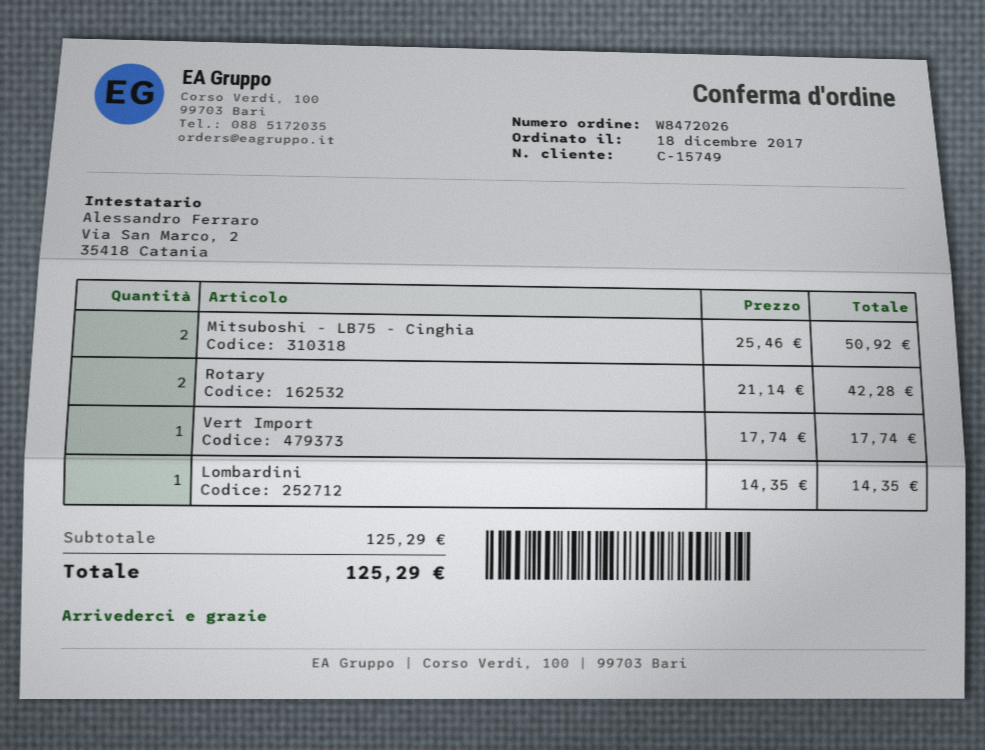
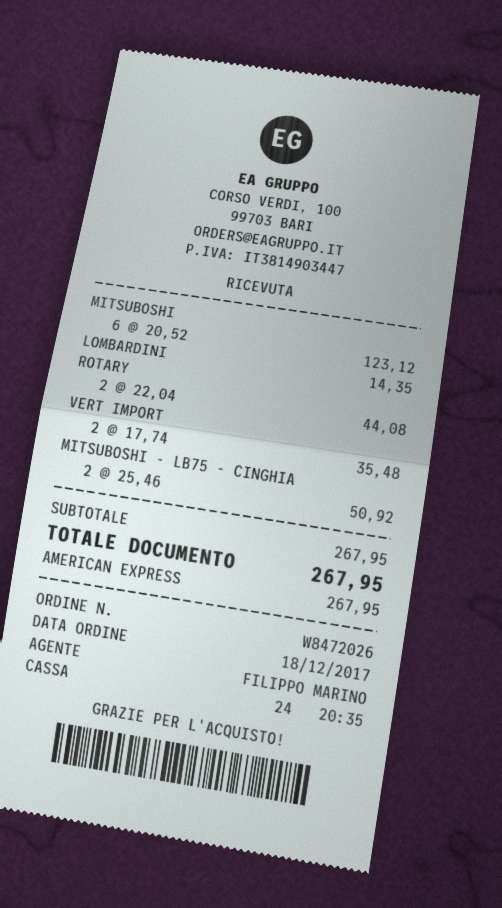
Rotary: 2 x 21.14 = 42.28 -> 2 x 22.04 = 44.08
Vert Import: 1 x 17.74 = 17.74 -> 2 x 17.74 = 35.48
MITSUBOSHI: none -> 6 x 20.52 = 123.12
subtotal: 125.29 -> 267.95
total: 125.29 -> 267.95

